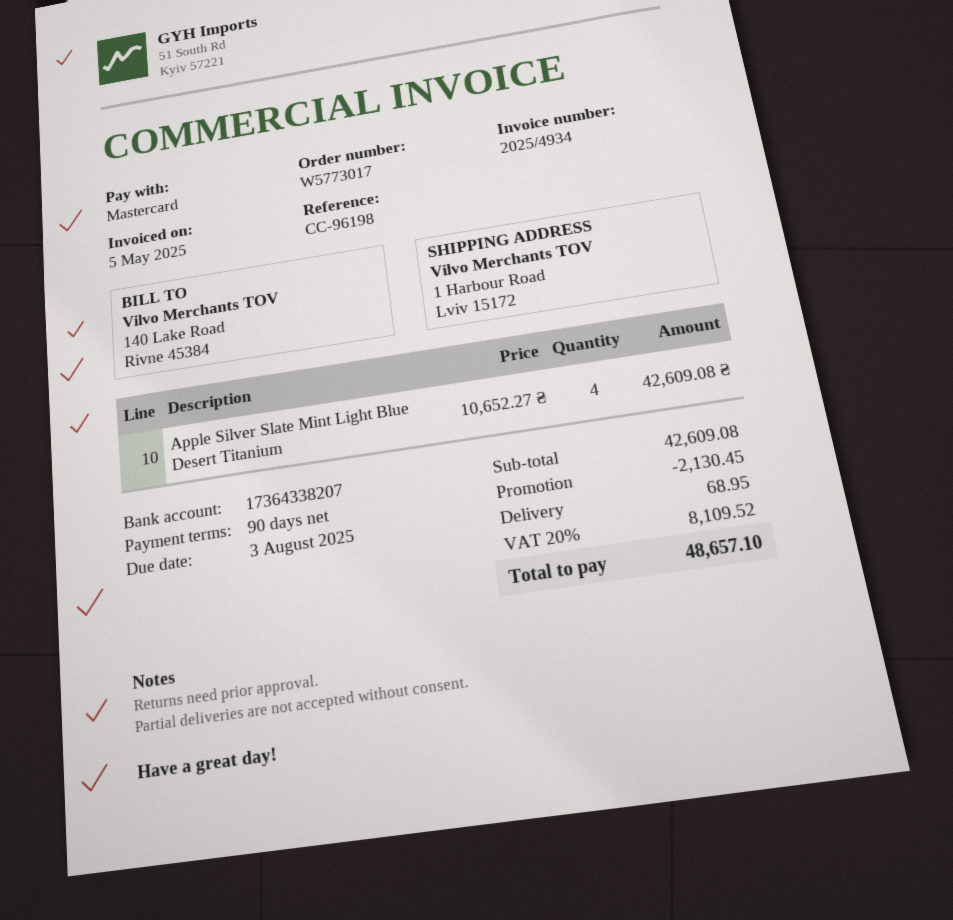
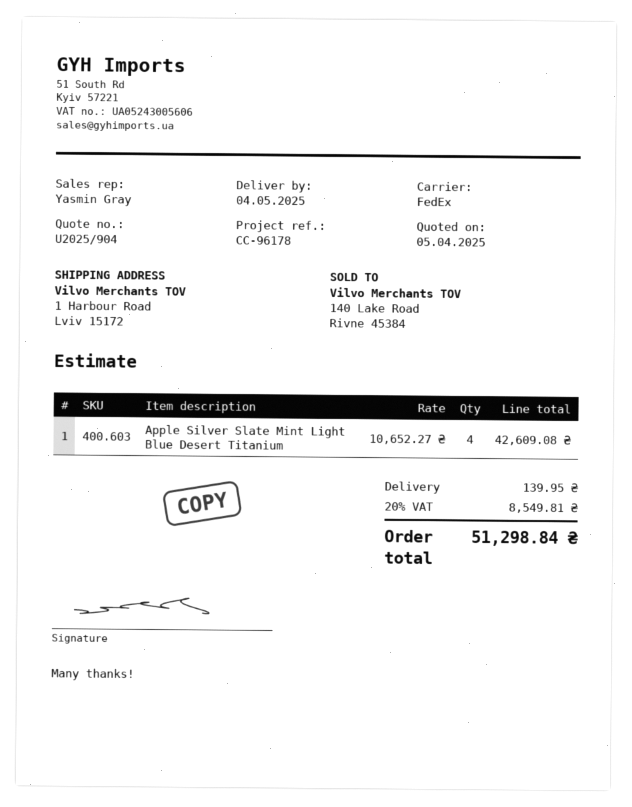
reference: CC-96198 -> CC-96178
discount: 2130.45 -> none
shipping: 68.95 -> 139.95
tax: 20% = 8109.52 -> 20% = 8549.81
total: 48657.10 -> 51298.84

